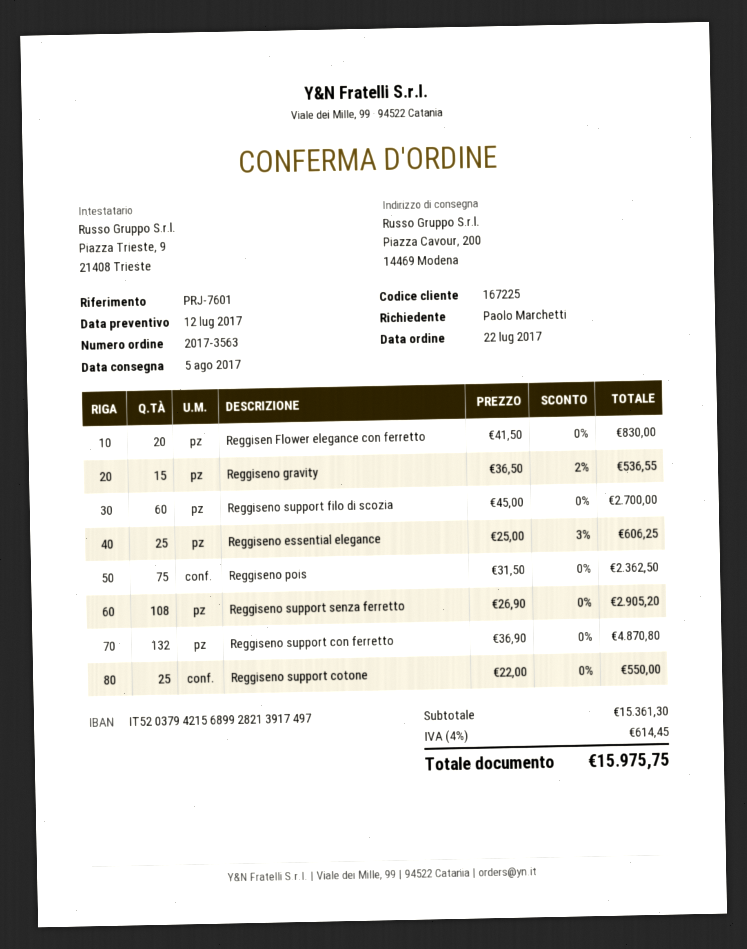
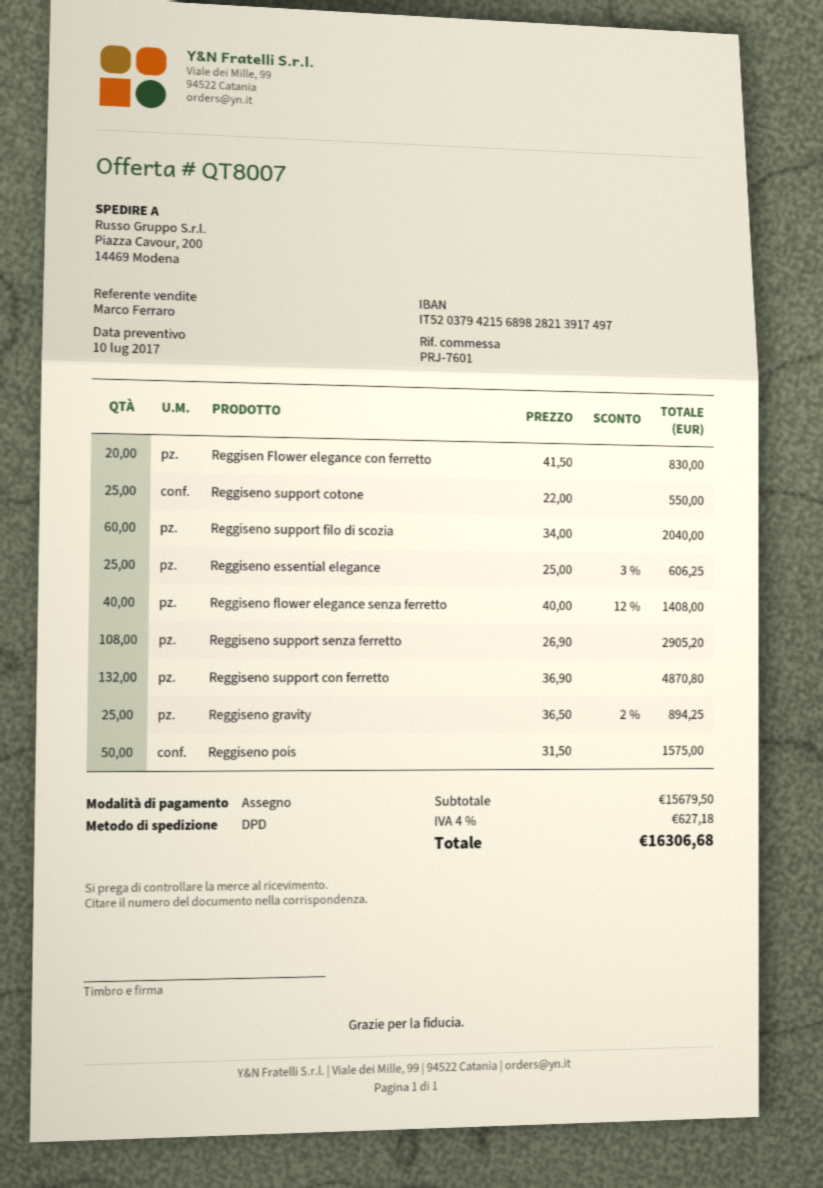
quote date: 2017-07-12 -> 2017-07-10
bank account: IT5203794215689928213917497 -> IT5203794215689828213917497
Reggiseno gravity: 15 x 36.50 - 2% = 536.55 -> 25 x 36.50 - 2% = 894.25
Reggiseno support filo di scozia: 60 x 45.00 = 2700.00 -> 60 x 34.00 = 2040.00
Reggiseno pois: 75 x 31.50 = 2362.50 -> 50 x 31.50 = 1575.00
Reggiseno flower elegance senza ferretto: none -> 40 x 40.00 - 12% = 1408.00
subtotal: 15361.30 -> 15679.50
tax: 4% = 614.45 -> 4% = 627.18
total: 15975.75 -> 16306.68

